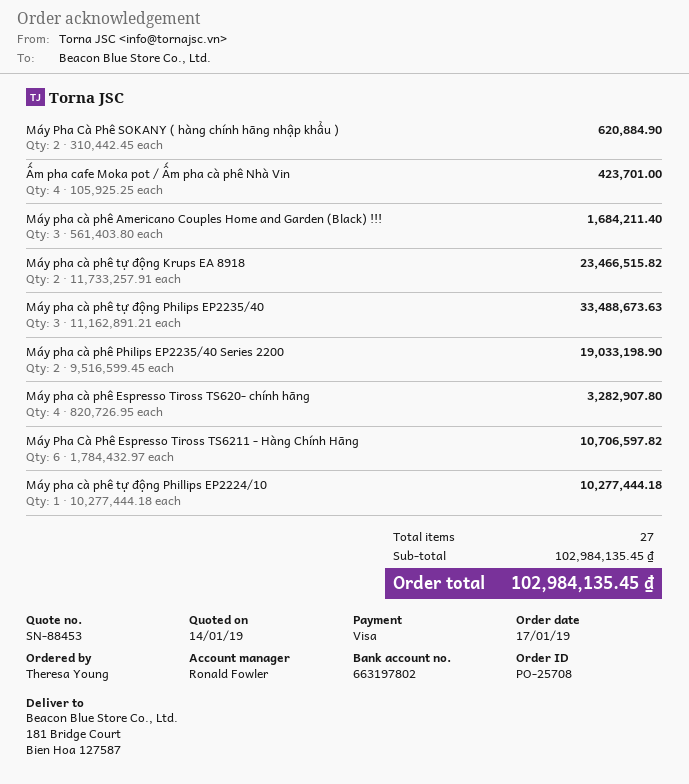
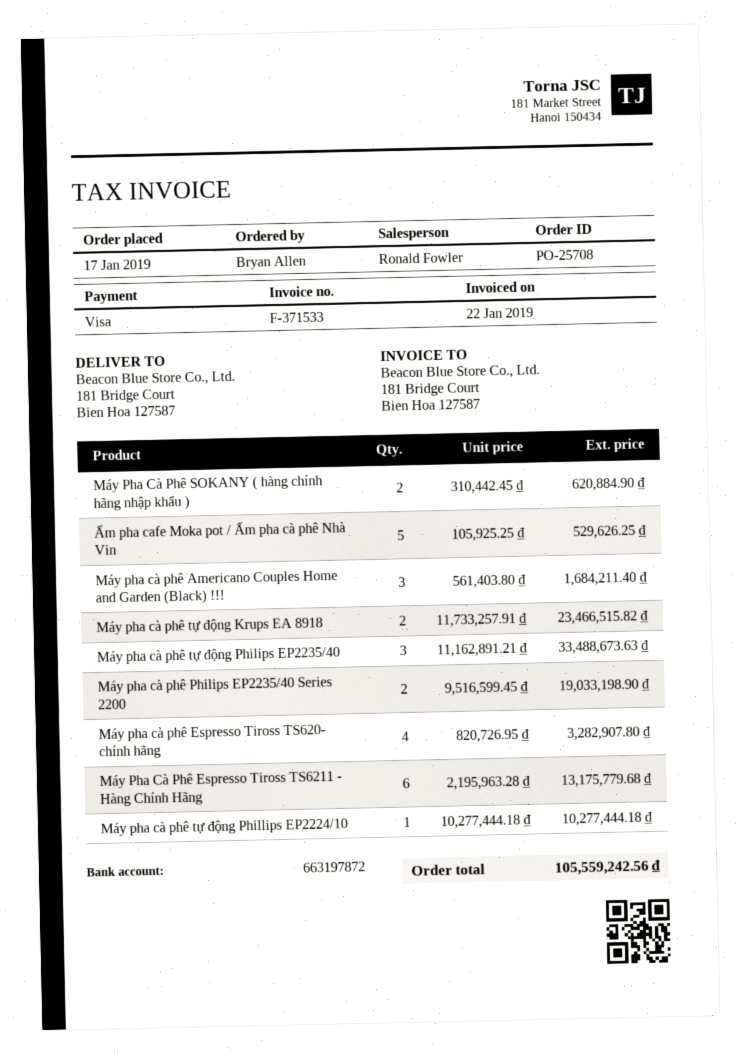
ordered by: Theresa Young -> Bryan Allen
bank account: 663197802 -> 663197872
Ấm pha cafe Moka pot / Ấm pha cà phê Nhà Vin: 4 x 105925.25 = 423701.00 -> 5 x 105925.25 = 529626.25
Máy Pha Cà Phê Espresso Tiross TS6211 - Hàng Chính Hãng: 6 x 1784432.97 = 10706597.82 -> 6 x 2195963.28 = 13175779.68
total: 102984135.45 -> 105559242.56

